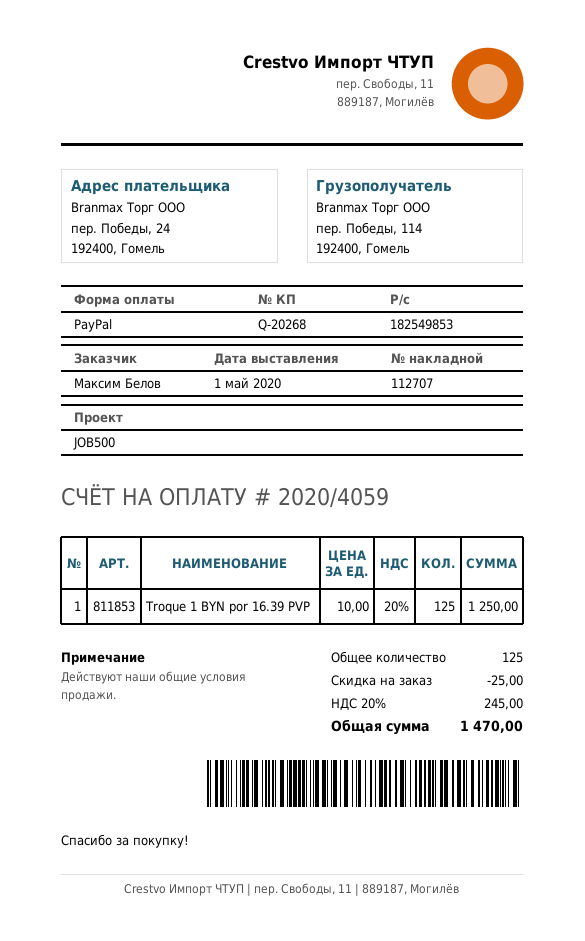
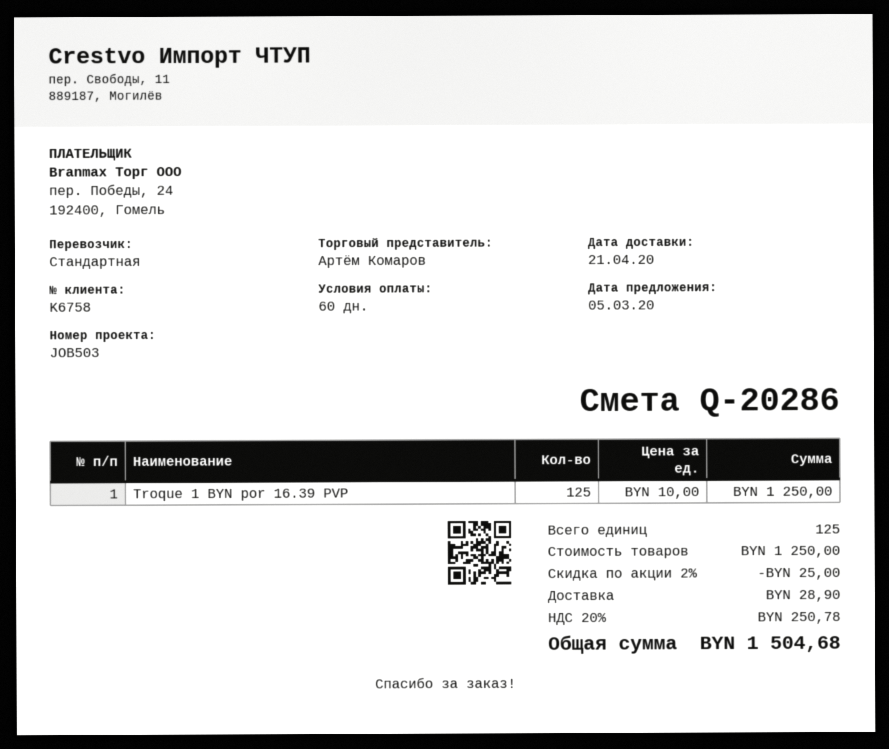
quote number: Q-20268 -> Q-20286
reference: JOB500 -> JOB503
shipping: none -> 28.90
tax: 20% = 245.00 -> 20% = 250.78
total: 1470.00 -> 1504.68

